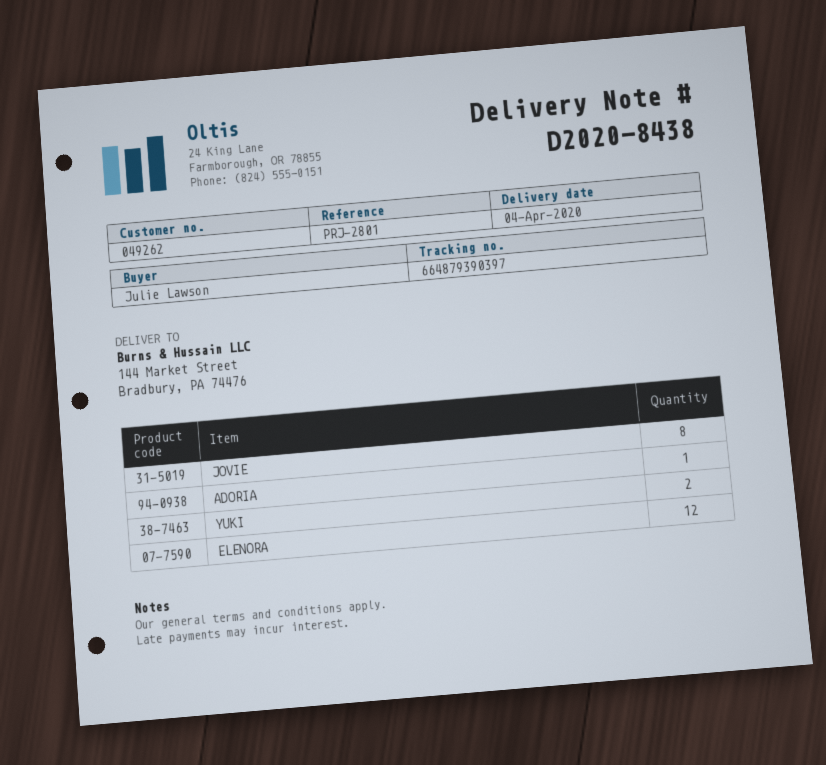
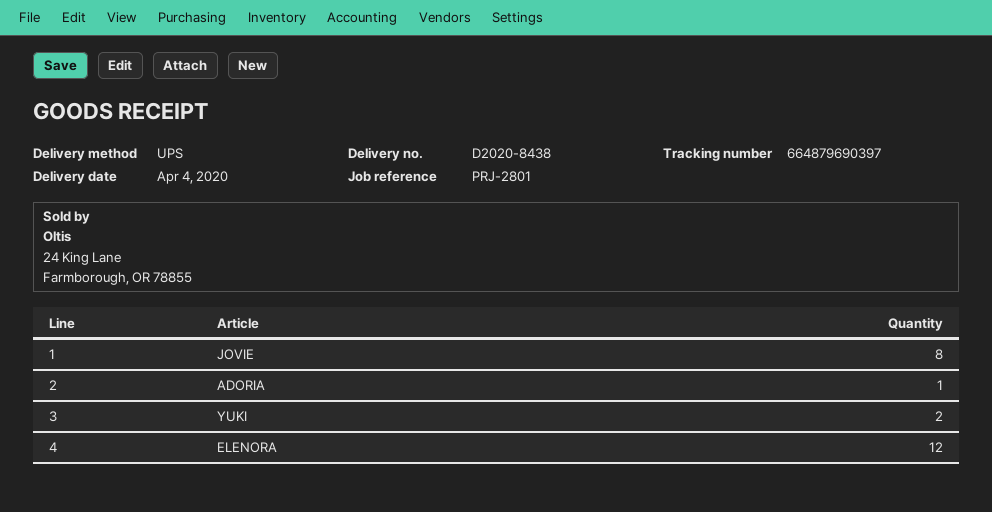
tracking number: 664879390397 -> 664879690397

